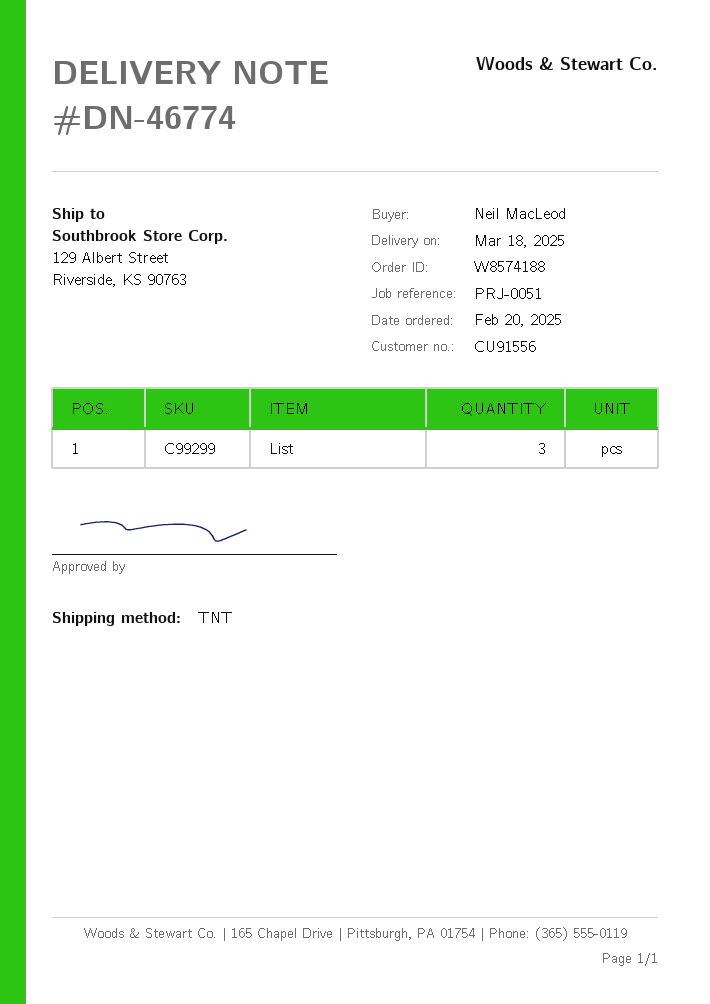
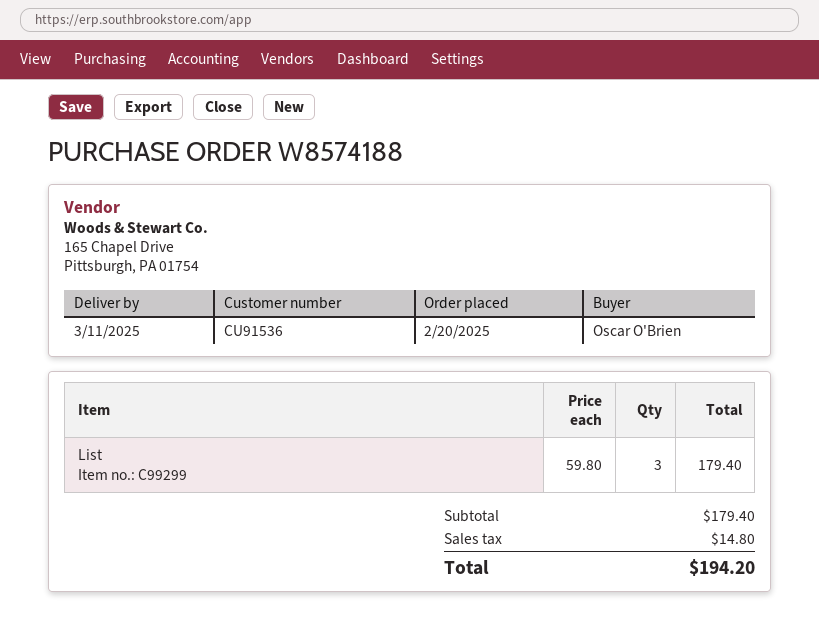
delivery date: 2025-03-18 -> 2025-03-11
customer number: CU91556 -> CU91536
ordered by: Neil MacLeod -> Oscar O'Brien

